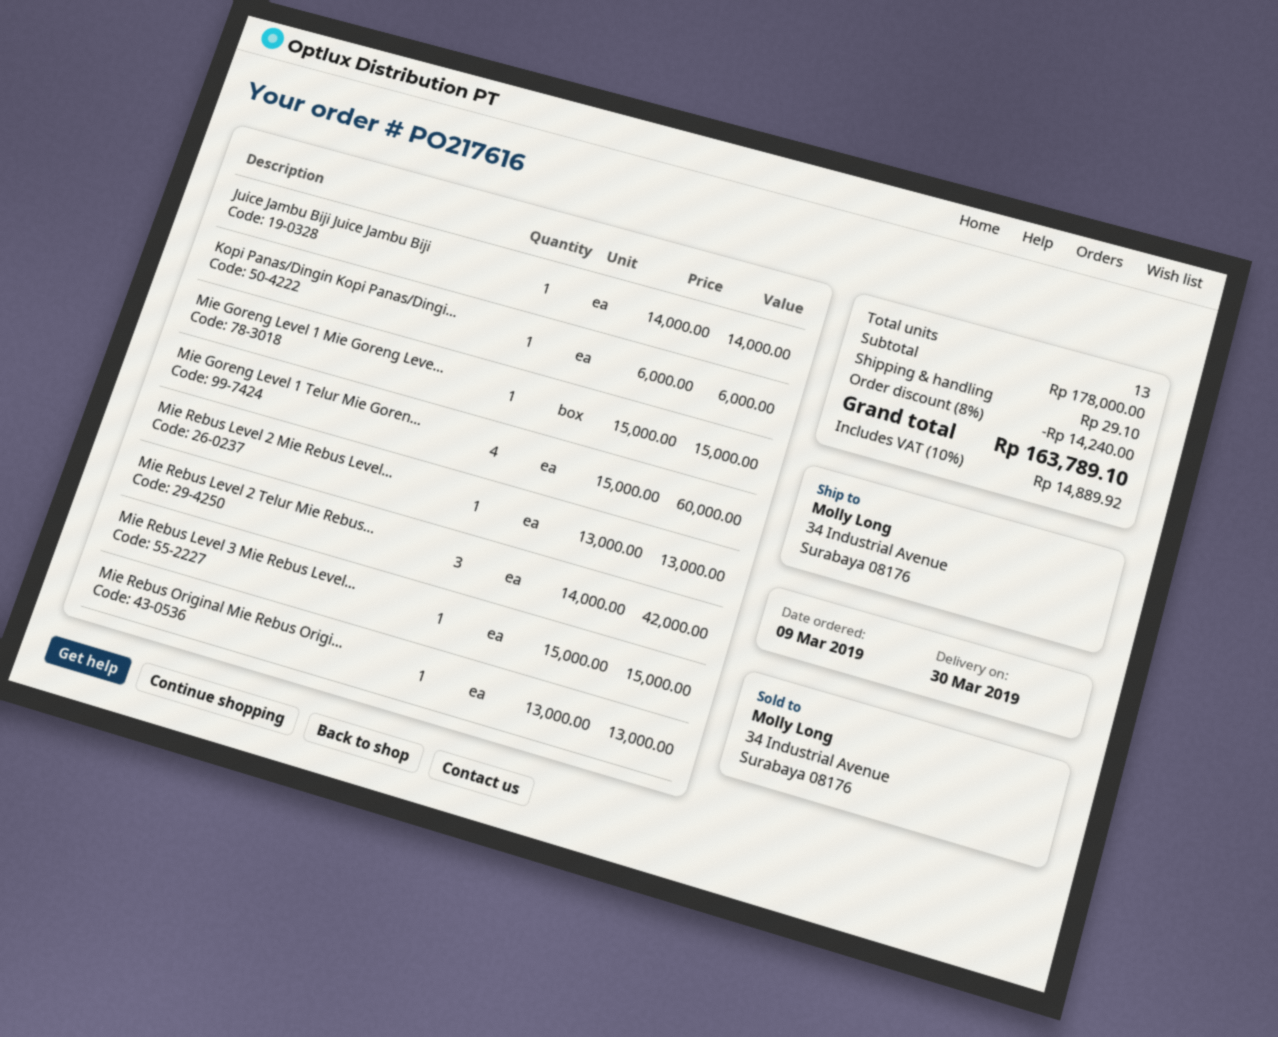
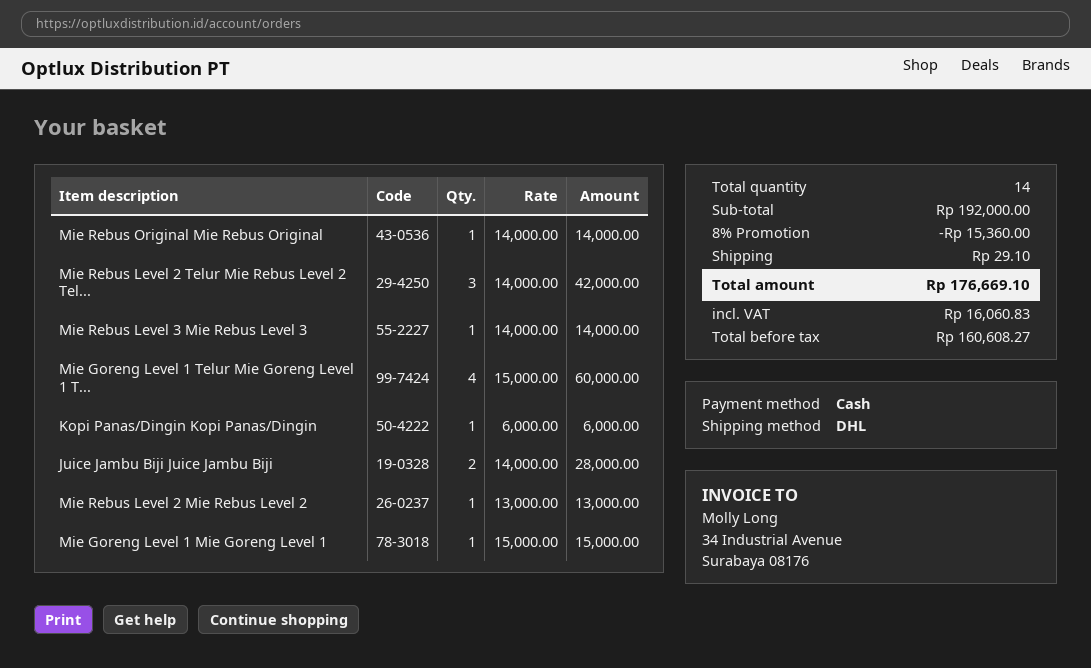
Juice Jambu Biji Juice Jambu Biji: 1 x 14000.00 = 14000.00 -> 2 x 14000.00 = 28000.00
Mie Rebus Level 3 Mie Rebus Level...: 1 x 15000.00 = 15000.00 -> 1 x 14000.00 = 14000.00
Mie Rebus Original Mie Rebus Origi...: 1 x 13000.00 = 13000.00 -> 1 x 14000.00 = 14000.00
total quantity: 13 -> 14
subtotal: 178000.00 -> 192000.00
discount: 8% = 14240.00 -> 8% = 15360.00
tax: 14889.92 -> 16060.83
total: 163789.10 -> 176669.10

